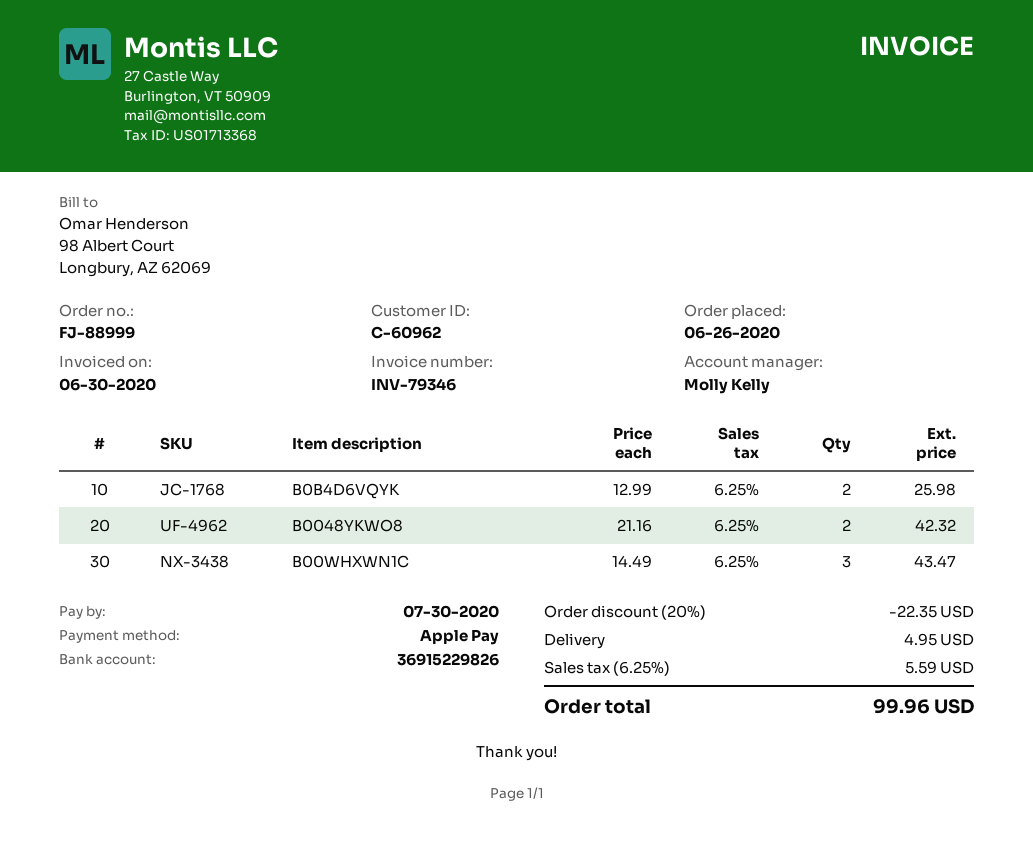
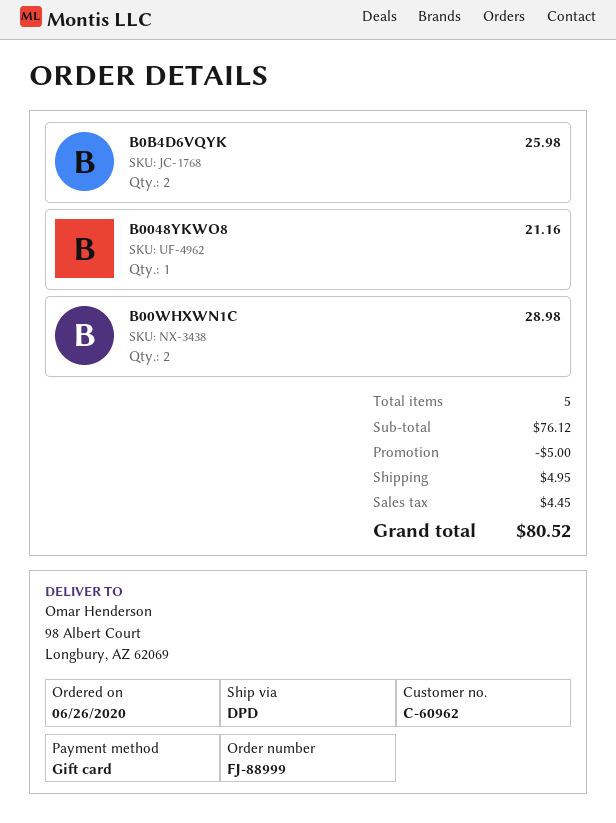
payment method: Apple Pay -> gift card
B0048YKWO8: 2 for 42.32 -> 1 for 21.16
B00WHXWN1C: 3 for 43.47 -> 2 for 28.98
discount: 22.35 -> 5.00
tax: 5.59 -> 4.45
total: 99.96 -> 80.52

